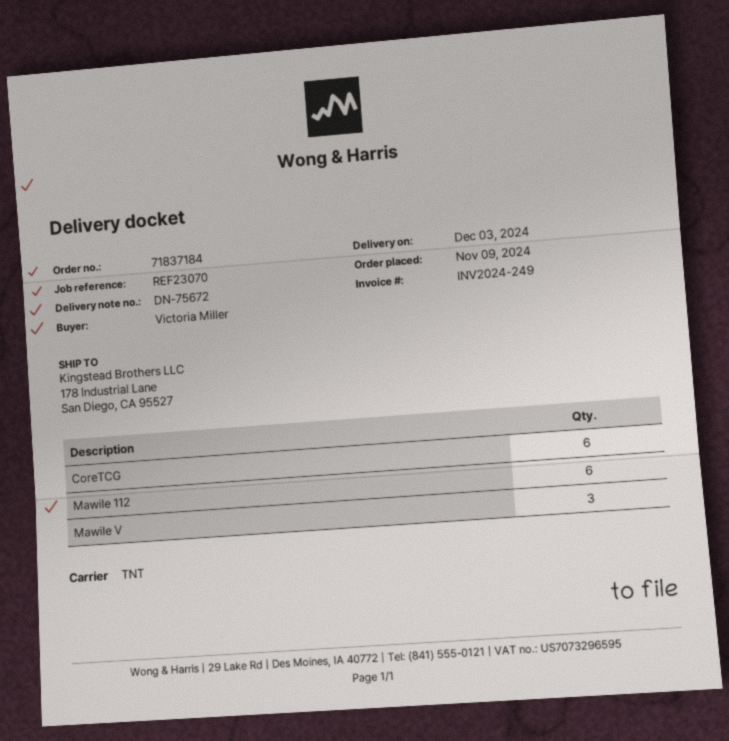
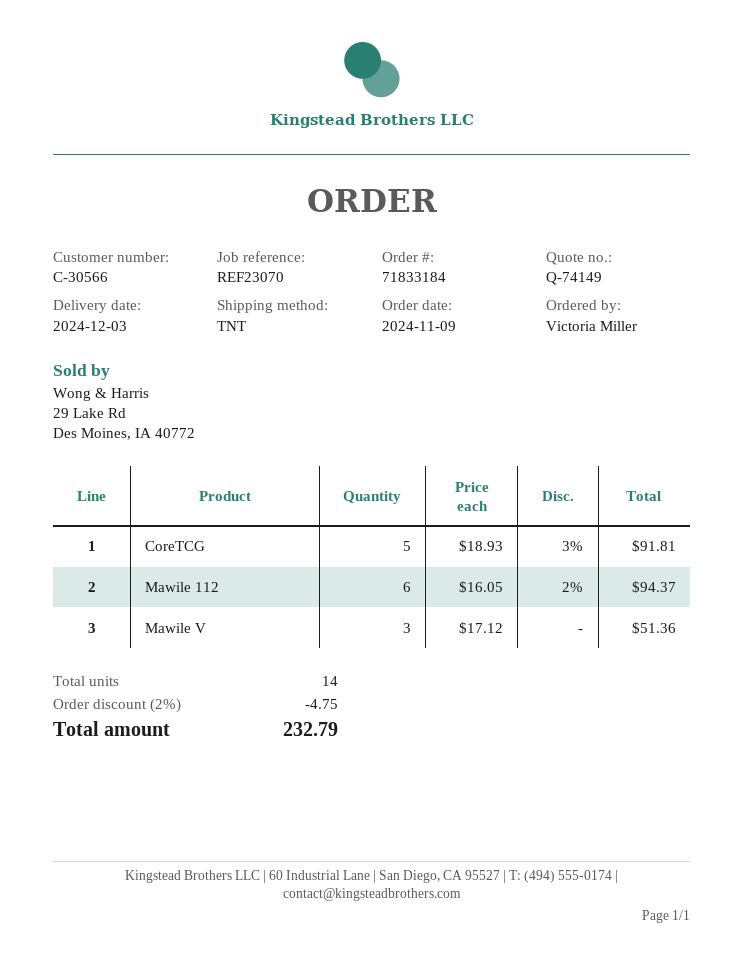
order number: 71837184 -> 71833184
CoreTCG: 6 -> 5

